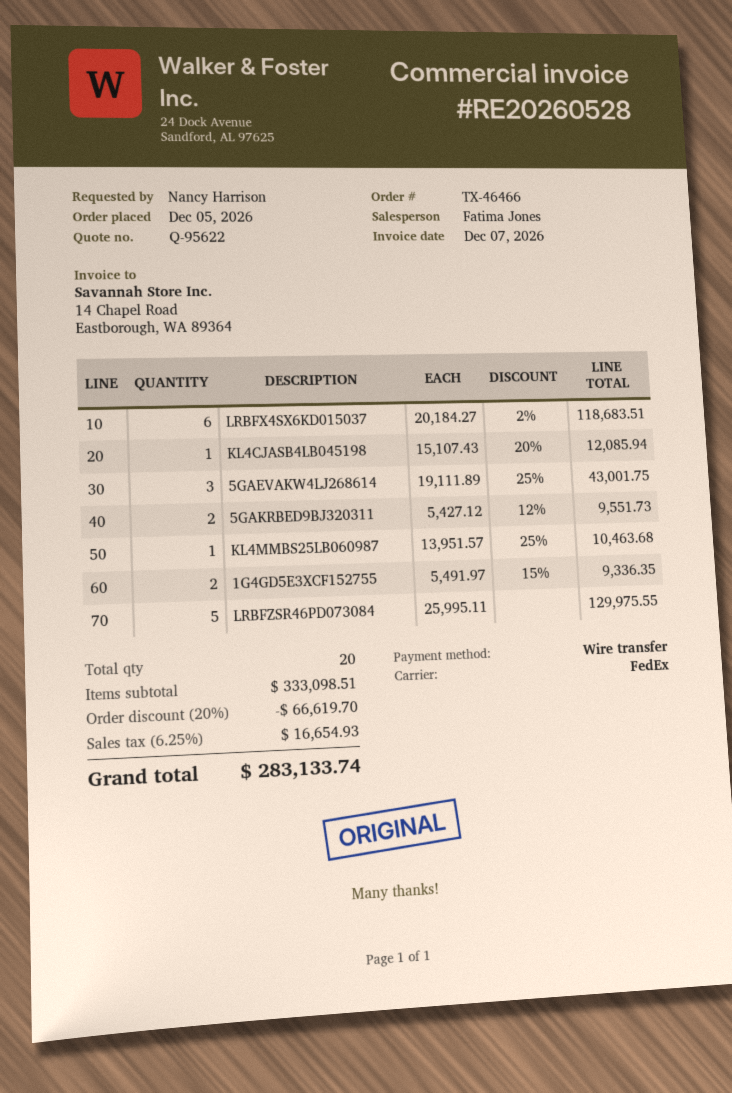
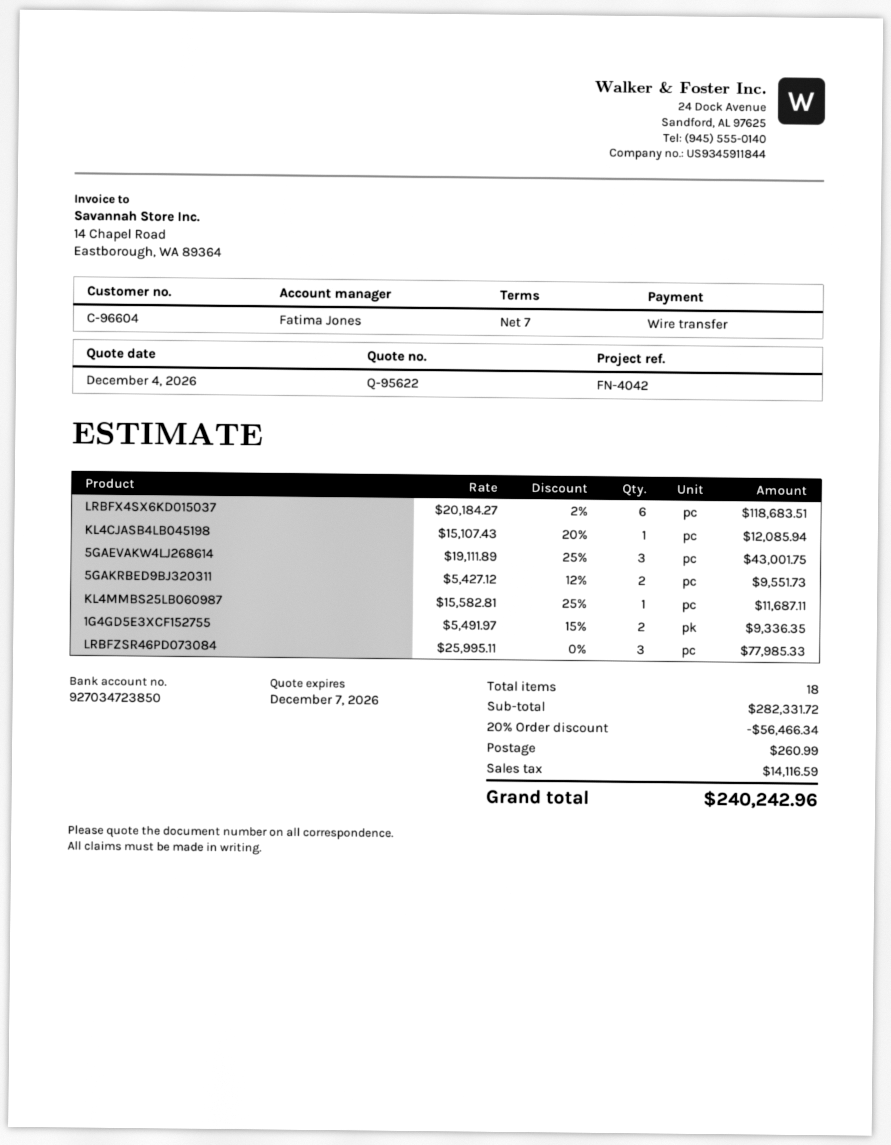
KL4MMBS25LB060987: 1 x 13951.57 - 25% = 10463.68 -> 1 x 15582.81 - 25% = 11687.11
LRBFZSR46PD073084: 5 x 25995.11 = 129975.55 -> 3 x 25995.11 = 77985.33
total quantity: 20 -> 18
subtotal: 333098.51 -> 282331.72
discount: 20% = 66619.70 -> 20% = 56466.34
shipping: none -> 260.99
tax: 16654.93 -> 14116.59
total: 283133.74 -> 240242.96

